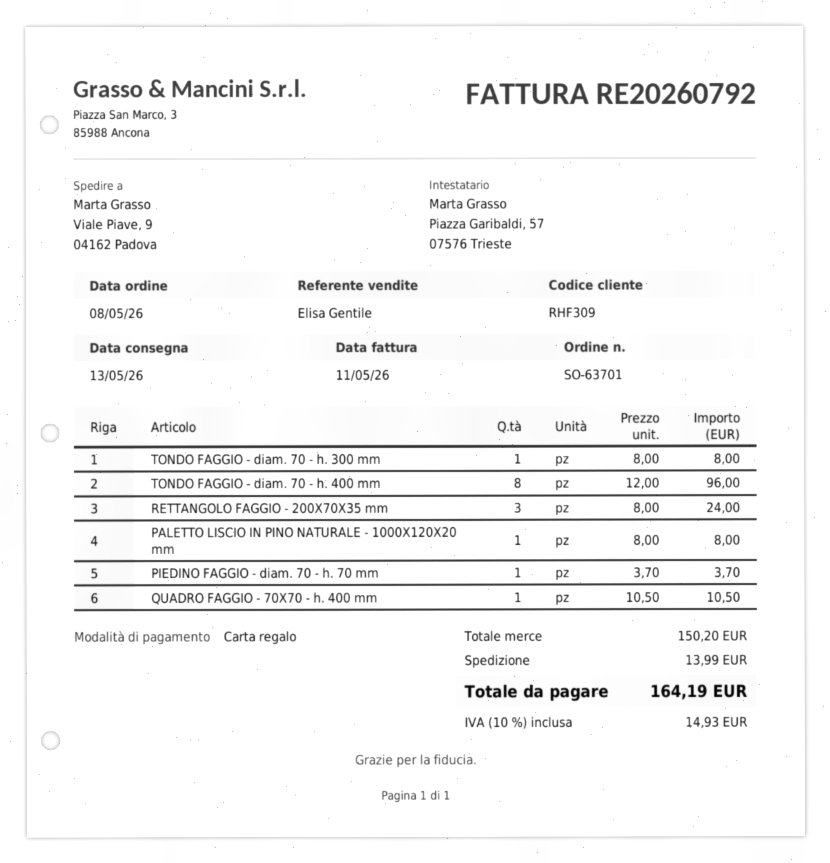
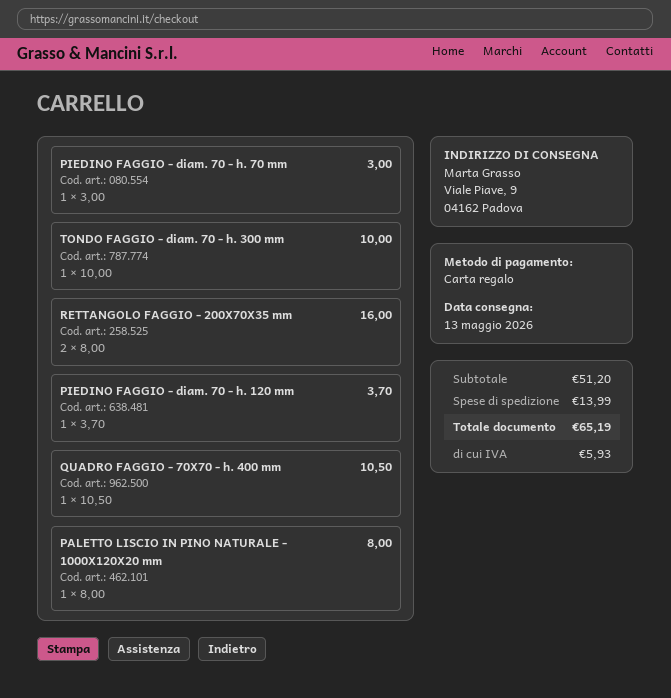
TONDO FAGGIO - diam. 70 - h. 300 mm: 1 x 8.00 = 8.00 -> 1 x 10.00 = 10.00
TONDO FAGGIO - diam. 70 - h. 400 mm: 8 x 12.00 = 96.00 -> none
RETTANGOLO FAGGIO - 200X70X35 mm: 3 x 8.00 = 24.00 -> 2 x 8.00 = 16.00
PIEDINO FAGGIO - diam. 70 - h. 70 mm: 1 x 3.70 = 3.70 -> 1 x 3.00 = 3.00
PIEDINO FAGGIO - diam. 70 - h. 120 mm: none -> 1 x 3.70 = 3.70
subtotal: 150.20 -> 51.20
tax: 14.93 -> 5.93
total: 164.19 -> 65.19

